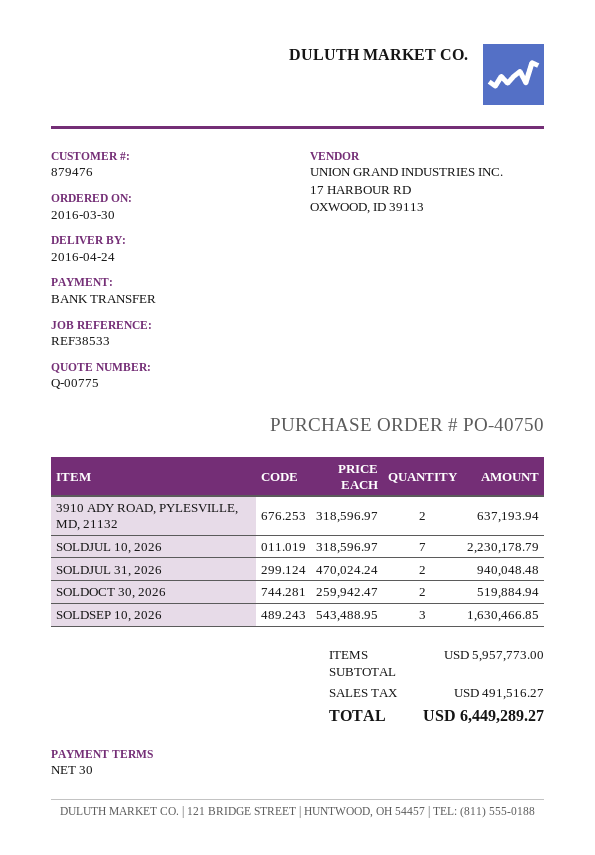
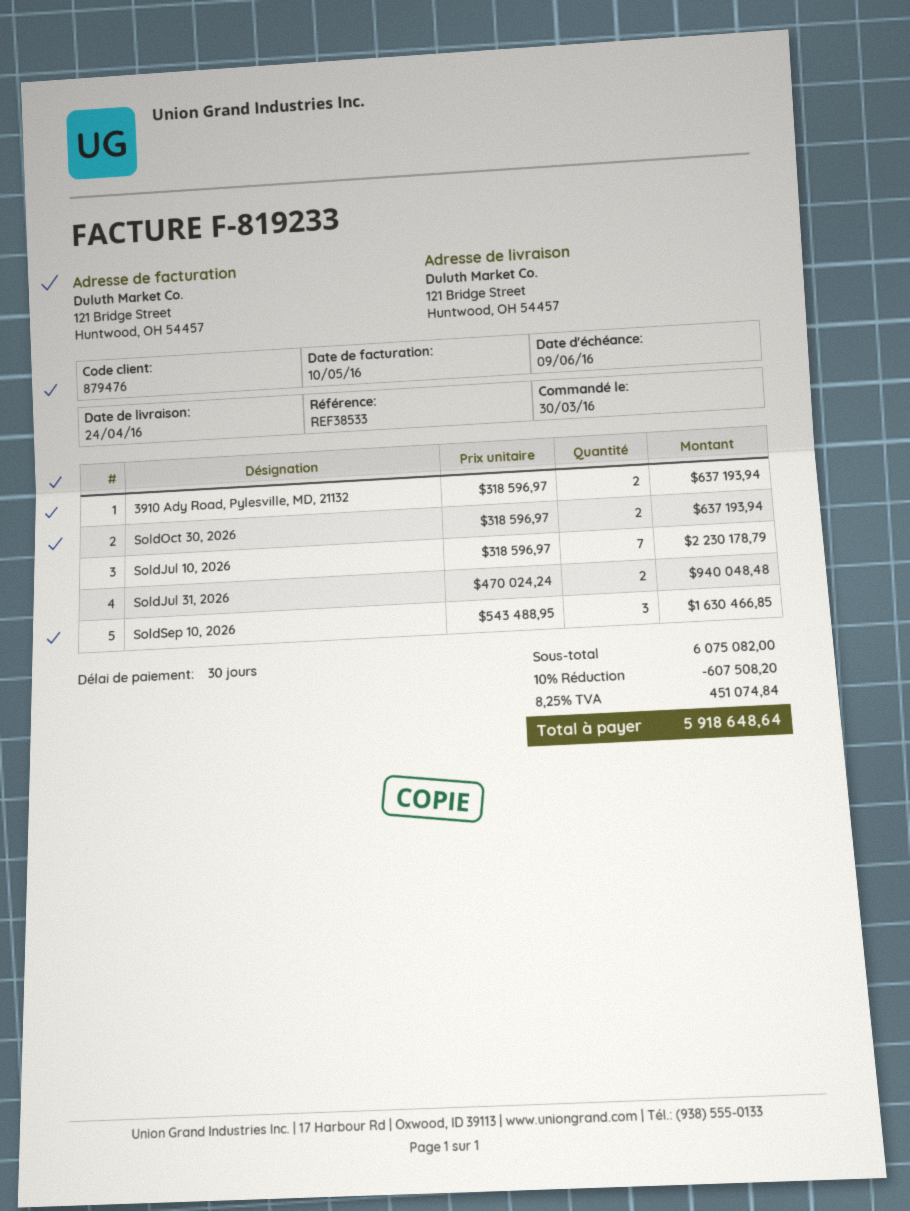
SOLDOCT 30, 2026: 2 x 259942.47 = 519884.94 -> 2 x 318596.97 = 637193.94
subtotal: 5957773.00 -> 6075082.00
discount: none -> 10% = 607508.20
tax: 491516.27 -> 451074.84
total: 6449289.27 -> 5918648.64

